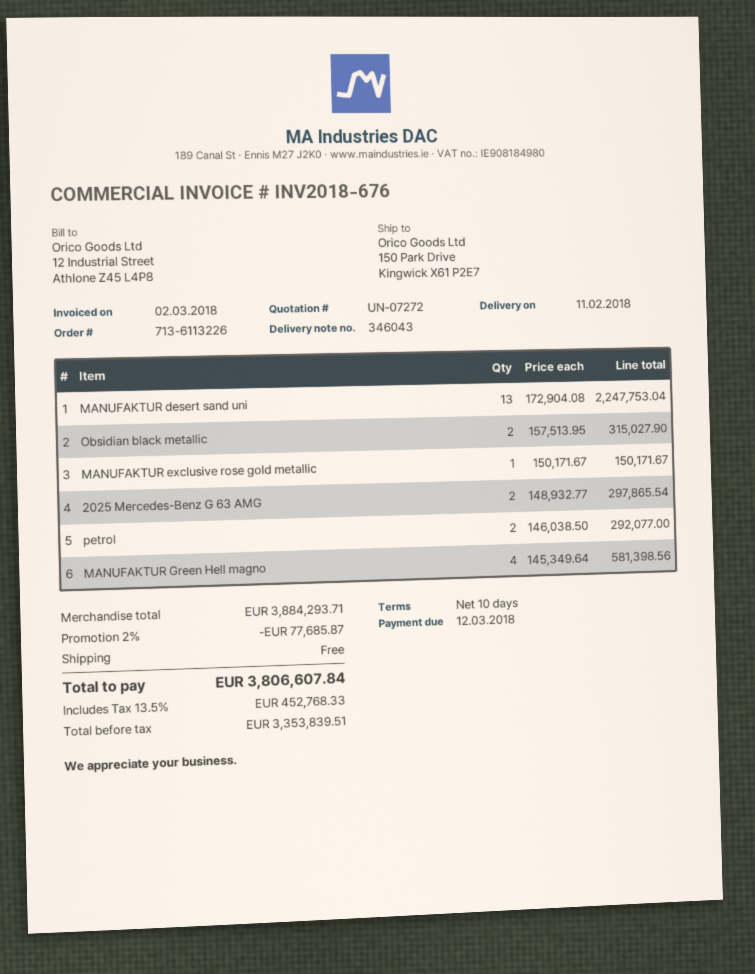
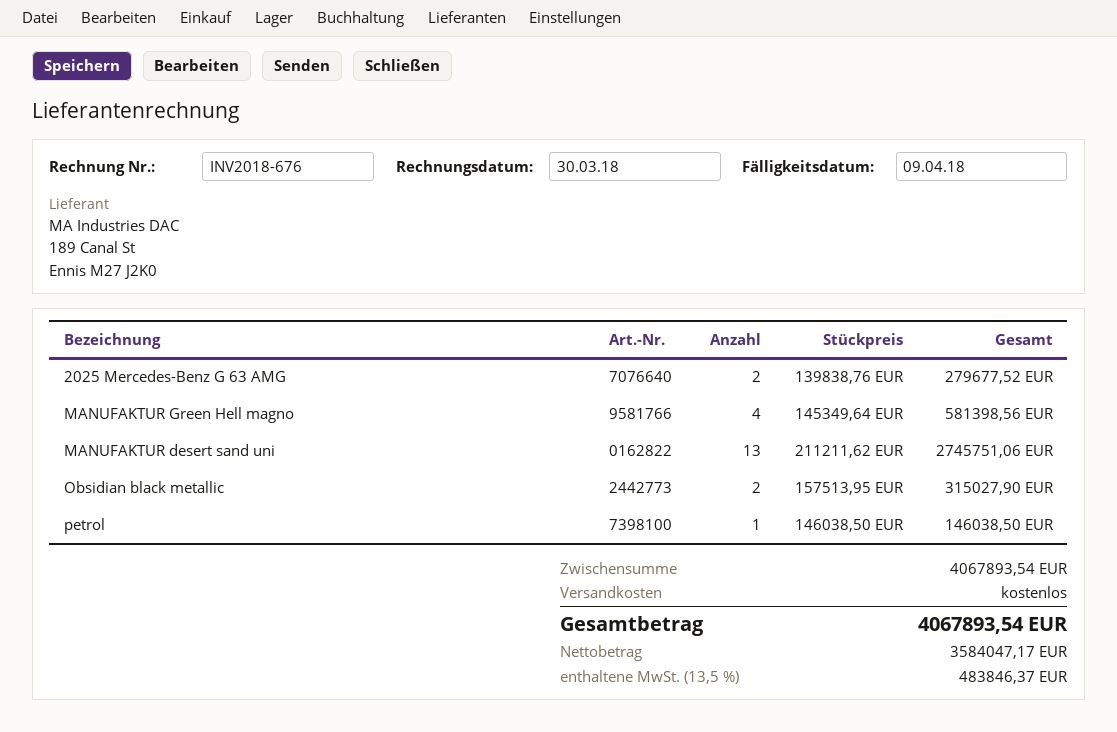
invoice date: 2018-03-02 -> 2018-03-30
due date: 2018-03-12 -> 2018-04-09
MANUFAKTUR desert sand uni: 13 x 172904.08 = 2247753.04 -> 13 x 211211.62 = 2745751.06
MANUFAKTUR exclusive rose gold metallic: 1 x 150171.67 = 150171.67 -> none
2025 Mercedes-Benz G 63 AMG: 2 x 148932.77 = 297865.54 -> 2 x 139838.76 = 279677.52
petrol: 2 x 146038.50 = 292077.00 -> 1 x 146038.50 = 146038.50
subtotal: 3884293.71 -> 4067893.54
discount: 2% = 77685.87 -> none
net: 3353839.51 -> 3584047.17
tax: 13.5% = 452768.33 -> 13.5% = 483846.37
total: 3806607.84 -> 4067893.54

